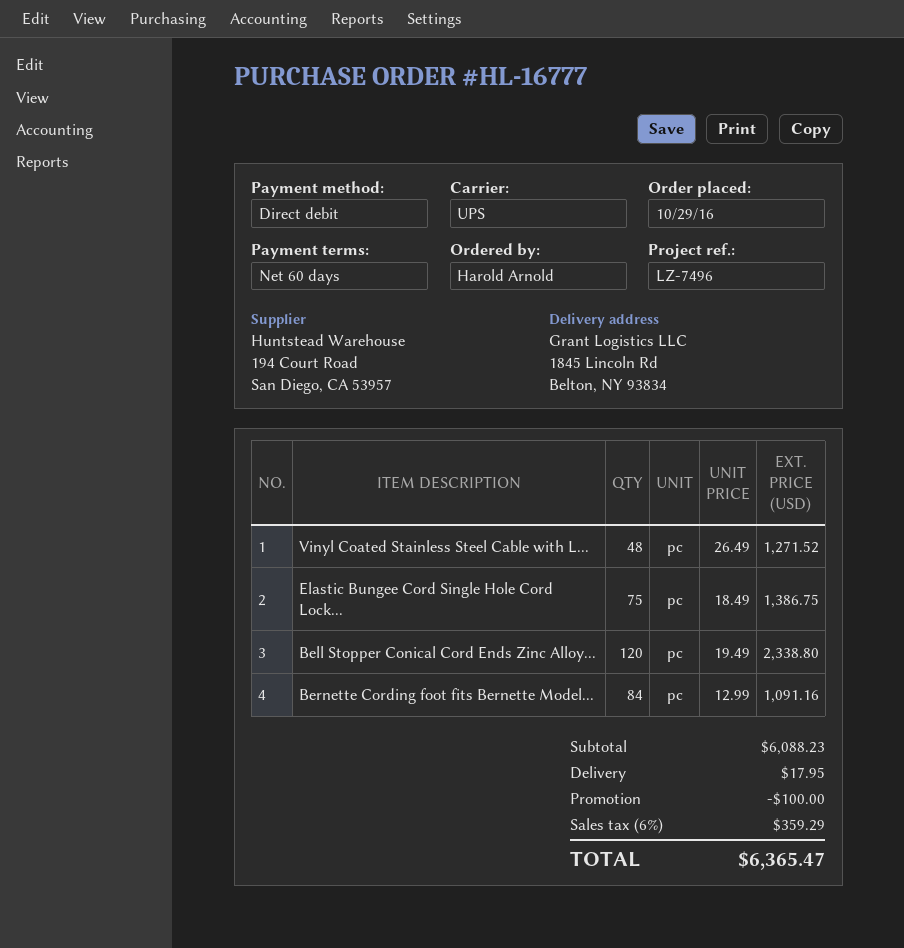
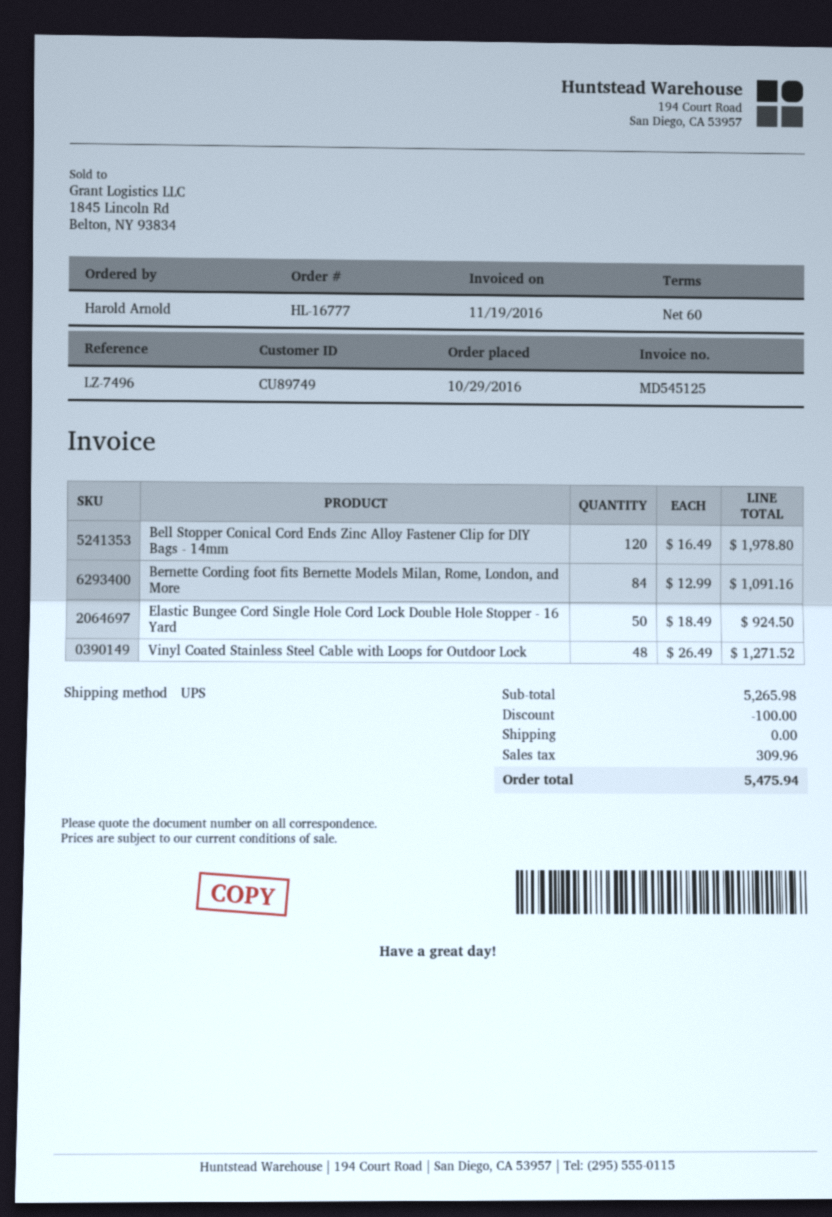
Elastic Bungee Cord Single Hole Cord Lock...: 75 x 18.49 = 1386.75 -> 50 x 18.49 = 924.50
Bell Stopper Conical Cord Ends Zinc Alloy...: 120 x 19.49 = 2338.80 -> 120 x 16.49 = 1978.80
subtotal: 6088.23 -> 5265.98
shipping: 17.95 -> 0.00
tax: 359.29 -> 309.96
total: 6365.47 -> 5475.94

